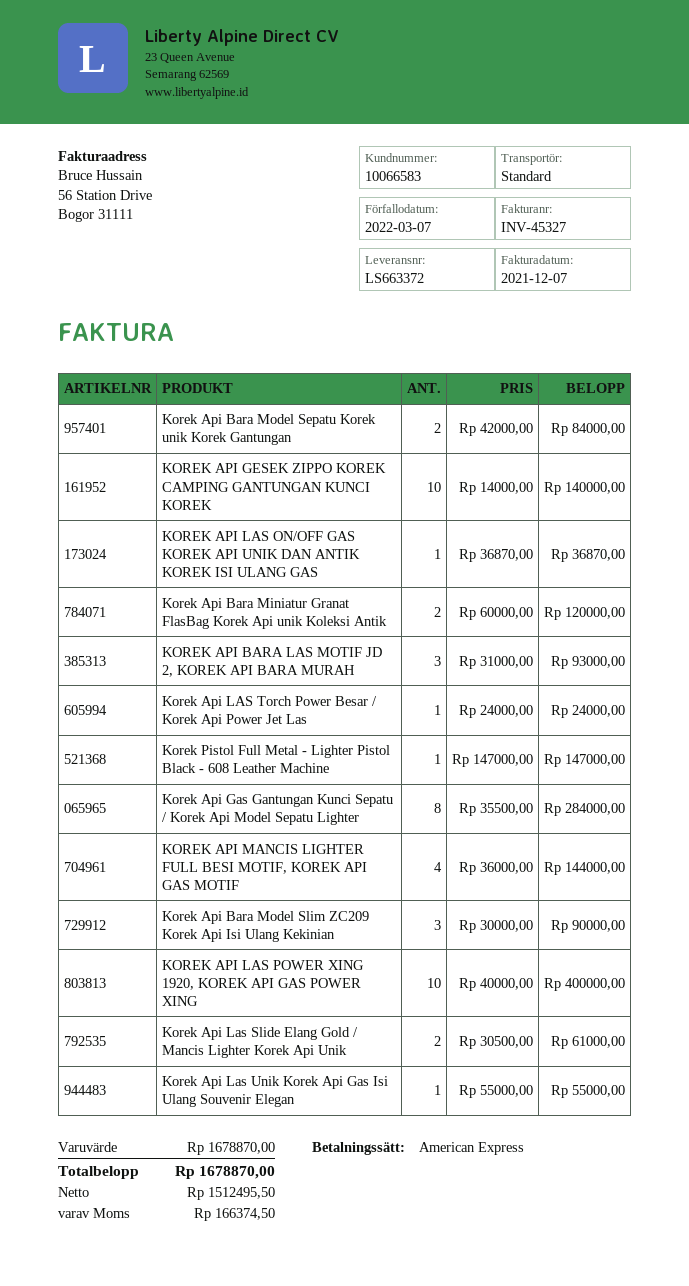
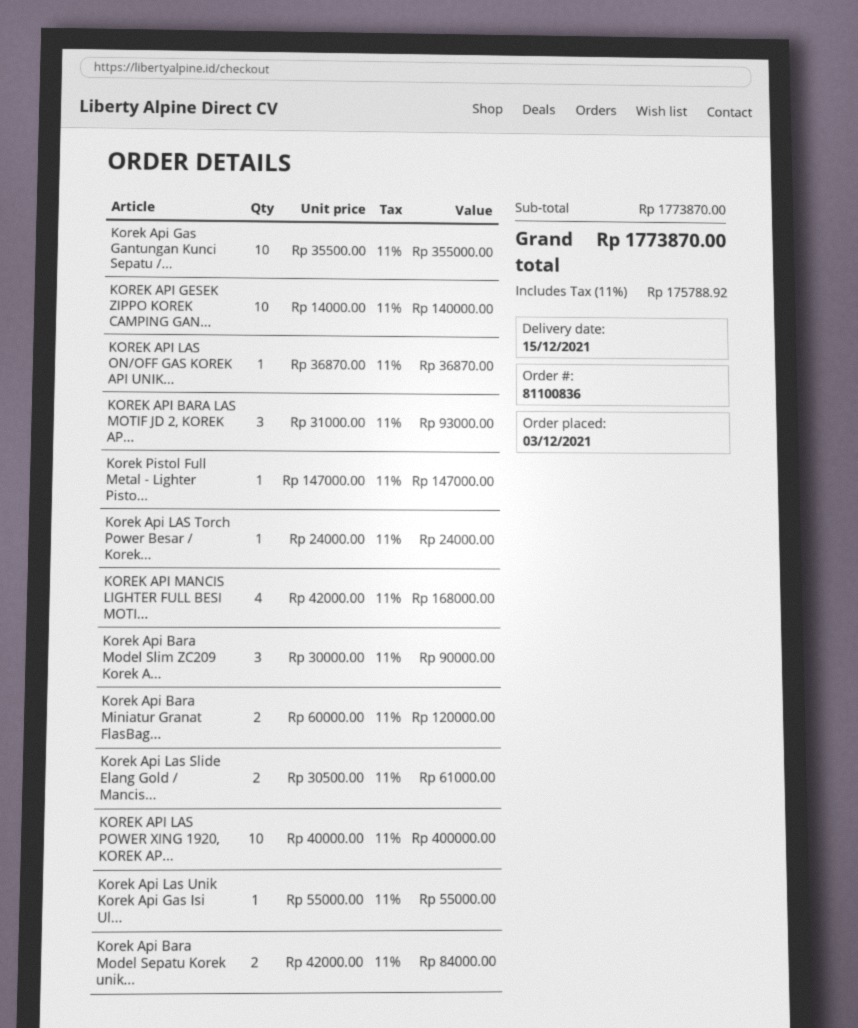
Korek Api Gas Gantungan Kunci Sepatu / Korek Api Model Sepatu Lighter: 8 x 35500.00 = 284000.00 -> 10 x 35500.00 = 355000.00
KOREK API MANCIS LIGHTER FULL BESI MOTIF, KOREK API GAS MOTIF: 4 x 36000.00 = 144000.00 -> 4 x 42000.00 = 168000.00
subtotal: 1678870.00 -> 1773870.00
tax: 166374.50 -> 175788.92
total: 1678870.00 -> 1773870.00

